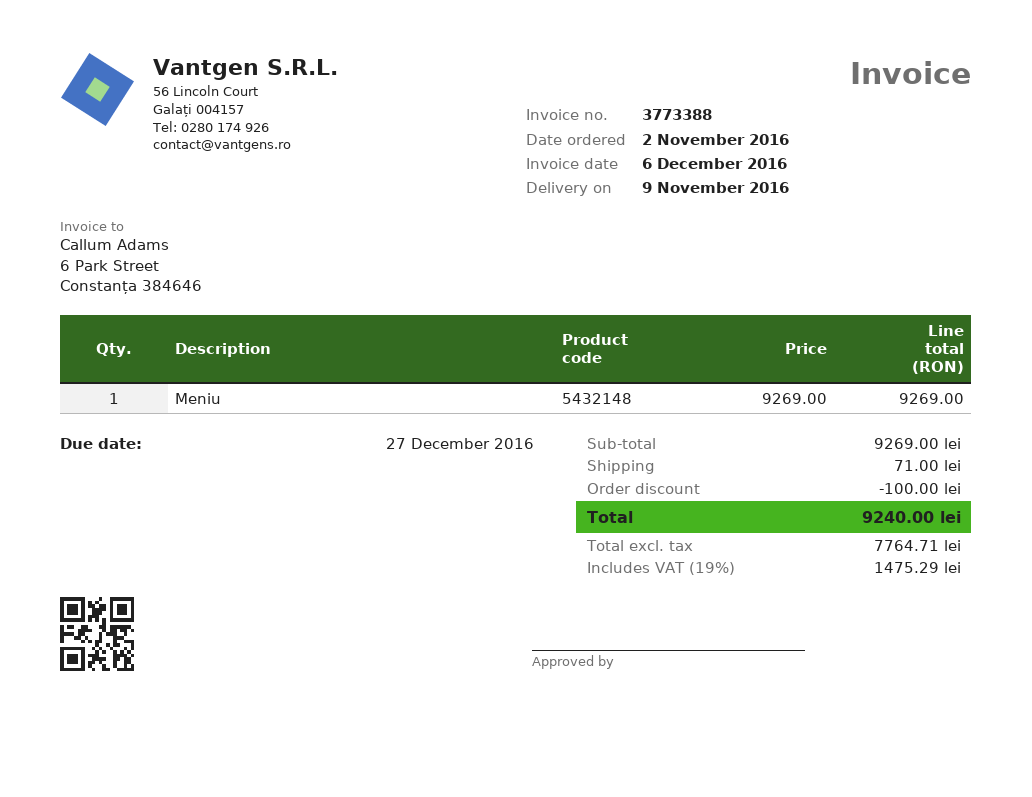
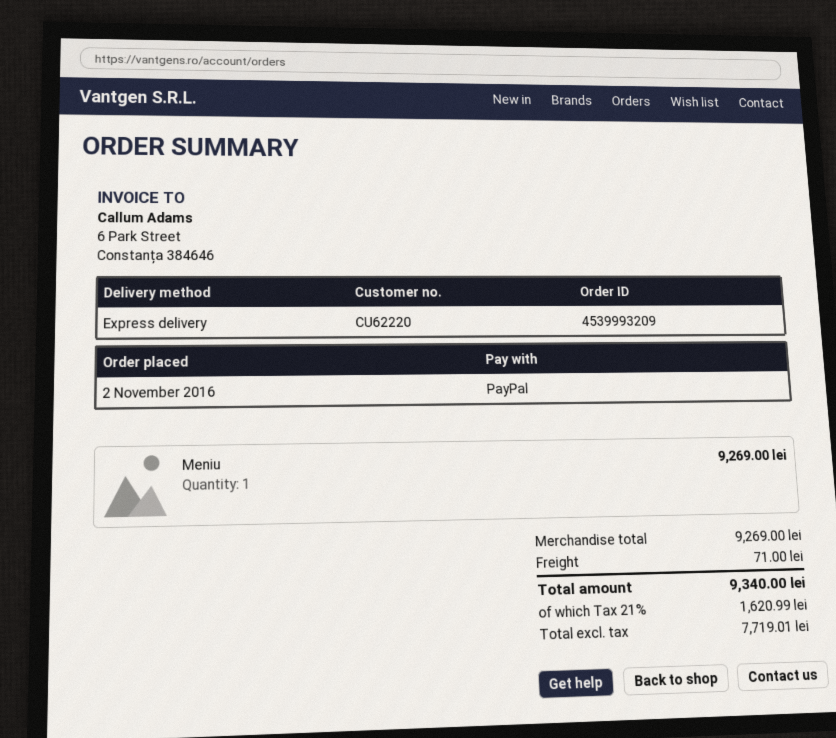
discount: 100.00 -> none
net: 7764.71 -> 7719.01
tax: 19% = 1475.29 -> 21% = 1620.99
total: 9240.00 -> 9340.00

